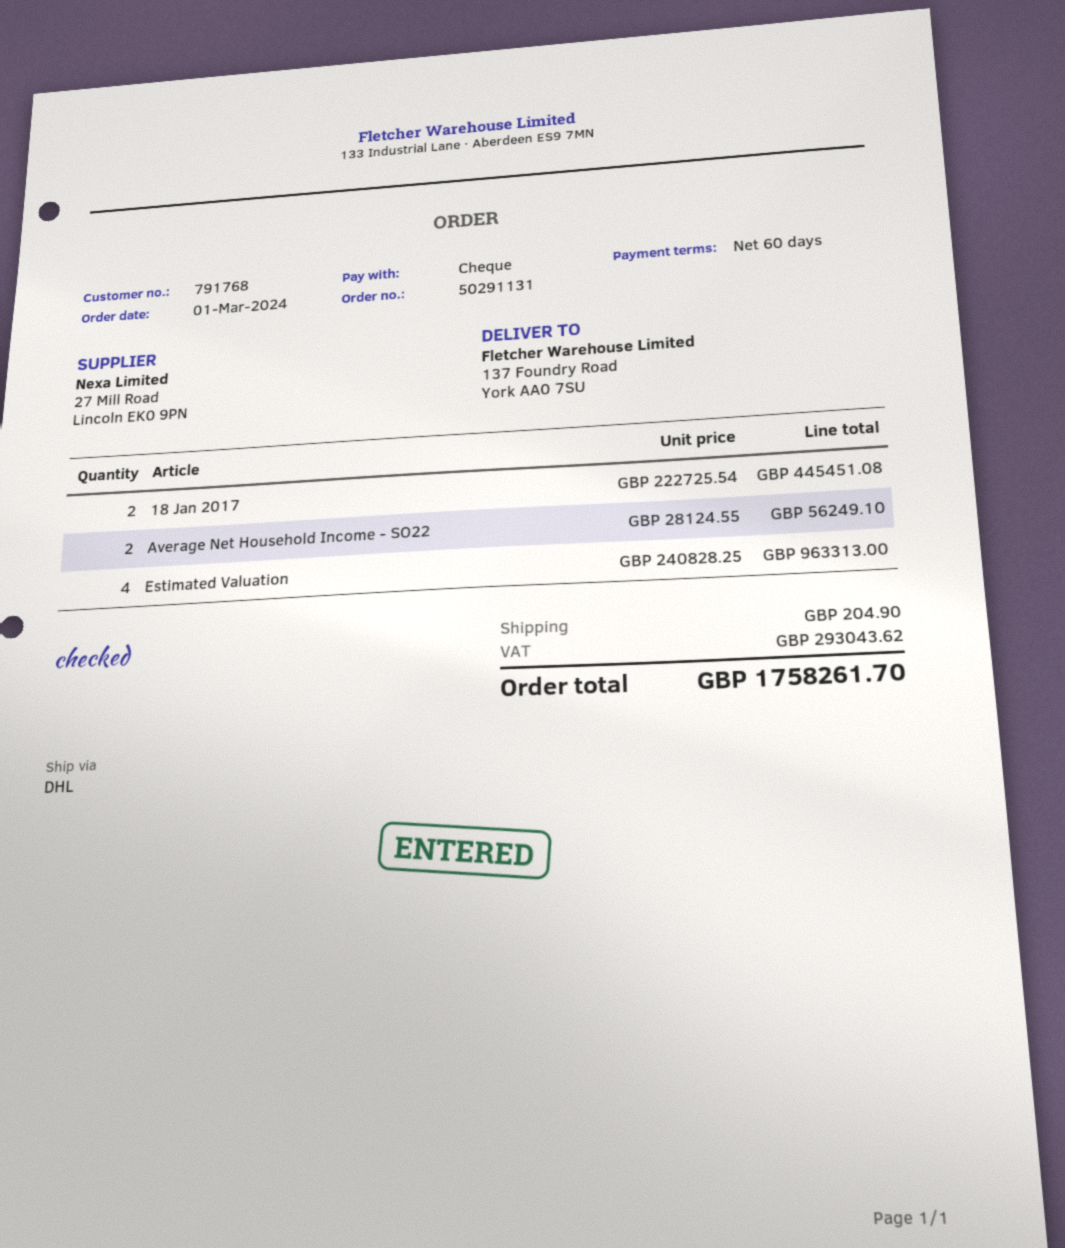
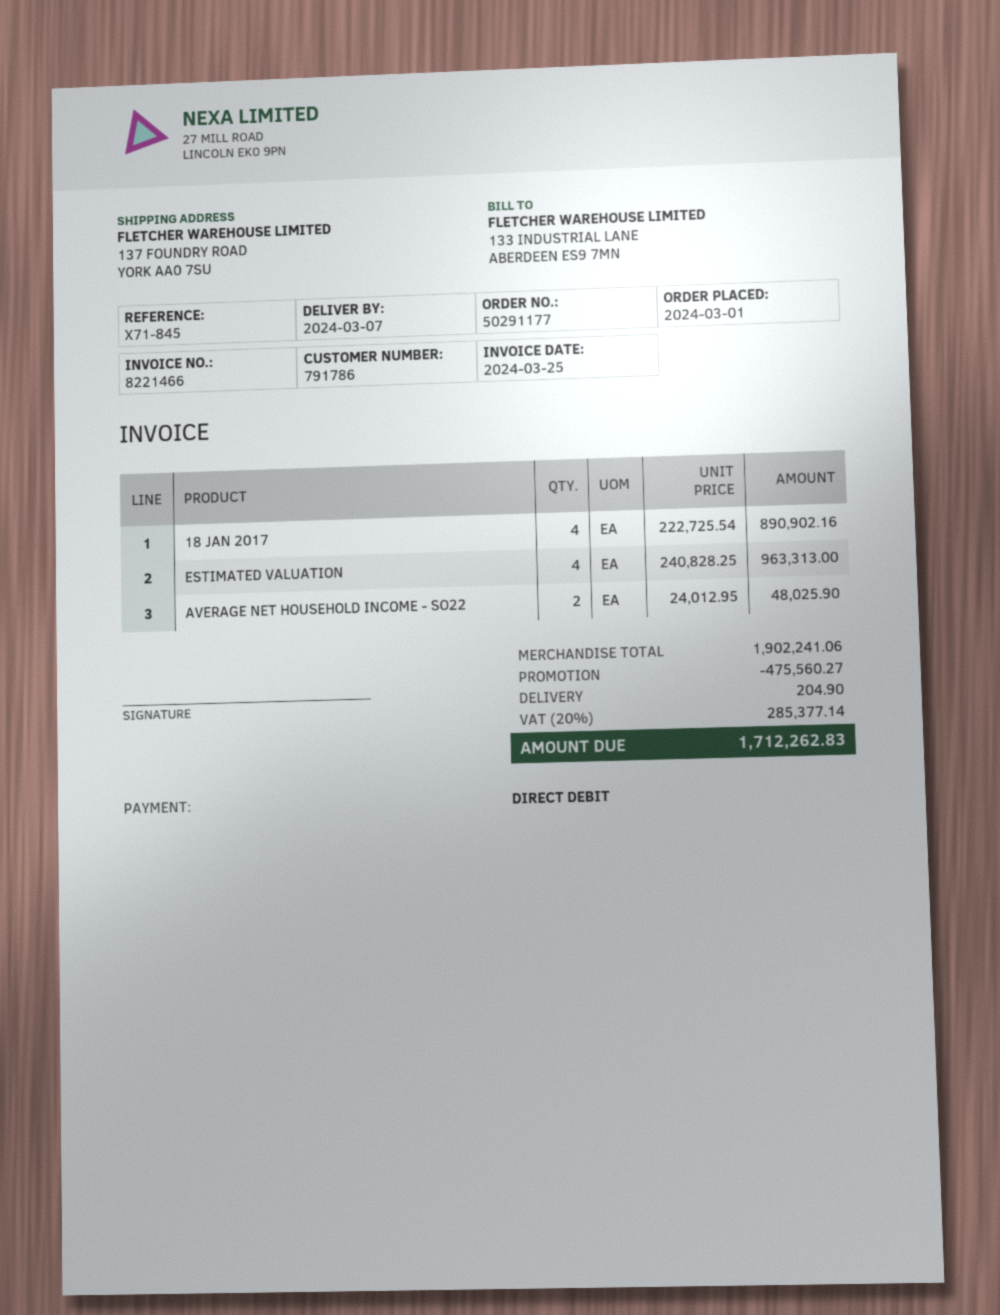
order number: 50291131 -> 50291177
customer number: 791768 -> 791786
payment method: cheque -> direct debit
18 Jan 2017: 2 x 222725.54 = 445451.08 -> 4 x 222725.54 = 890902.16
Average Net Household Income - SO22: 2 x 28124.55 = 56249.10 -> 2 x 24012.95 = 48025.90
discount: none -> 475560.27
tax: 293043.62 -> 285377.14
total: 1758261.70 -> 1712262.83

